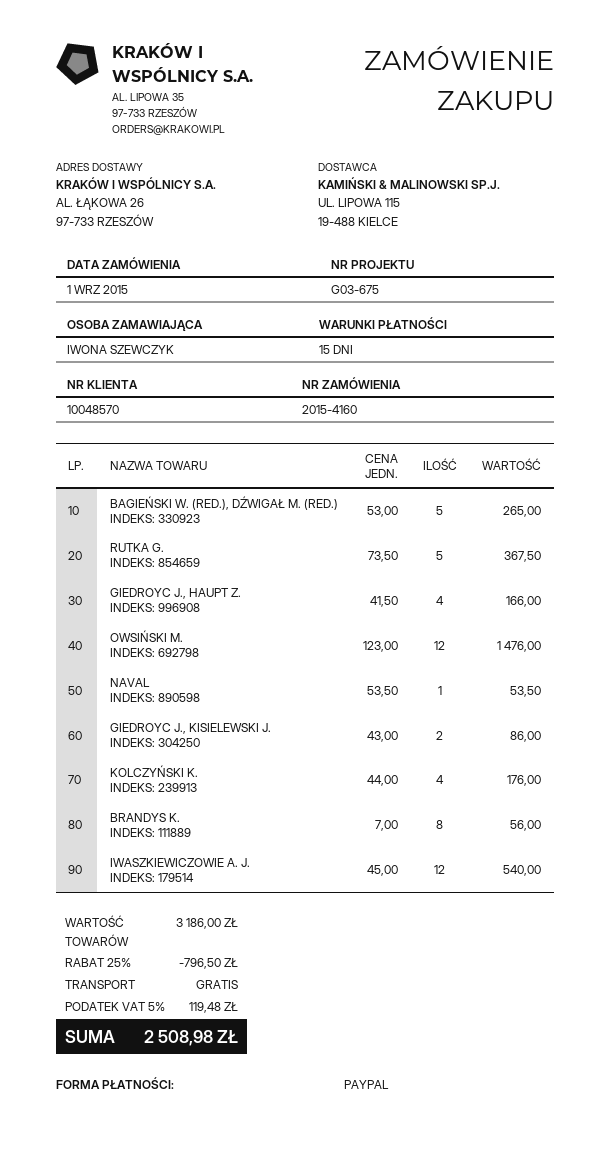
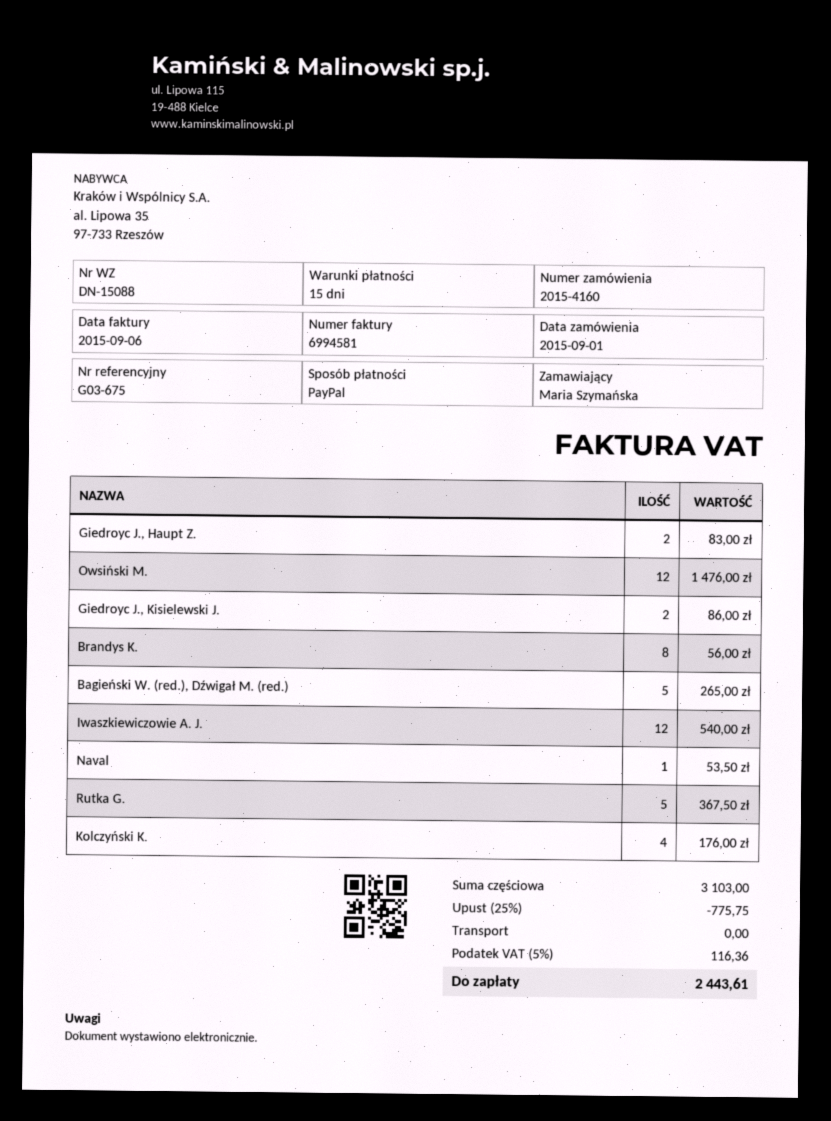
ordered by: IWONA SZEWCZYK -> Maria Szymańska
GIEDROYC J., HAUPT Z.: 4 for 166.00 -> 2 for 83.00
subtotal: 3186.00 -> 3103.00
discount: 25% = 796.50 -> 25% = 775.75
tax: 5% = 119.48 -> 5% = 116.36
total: 2508.98 -> 2443.61

